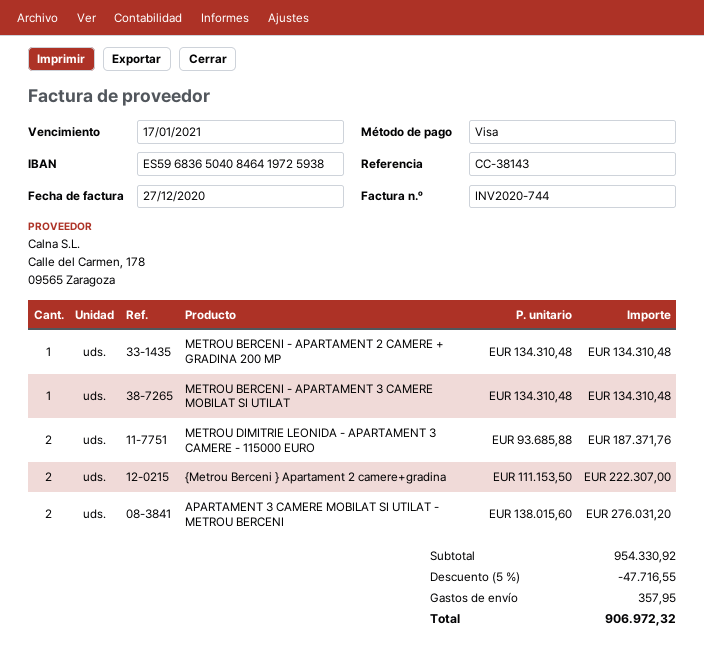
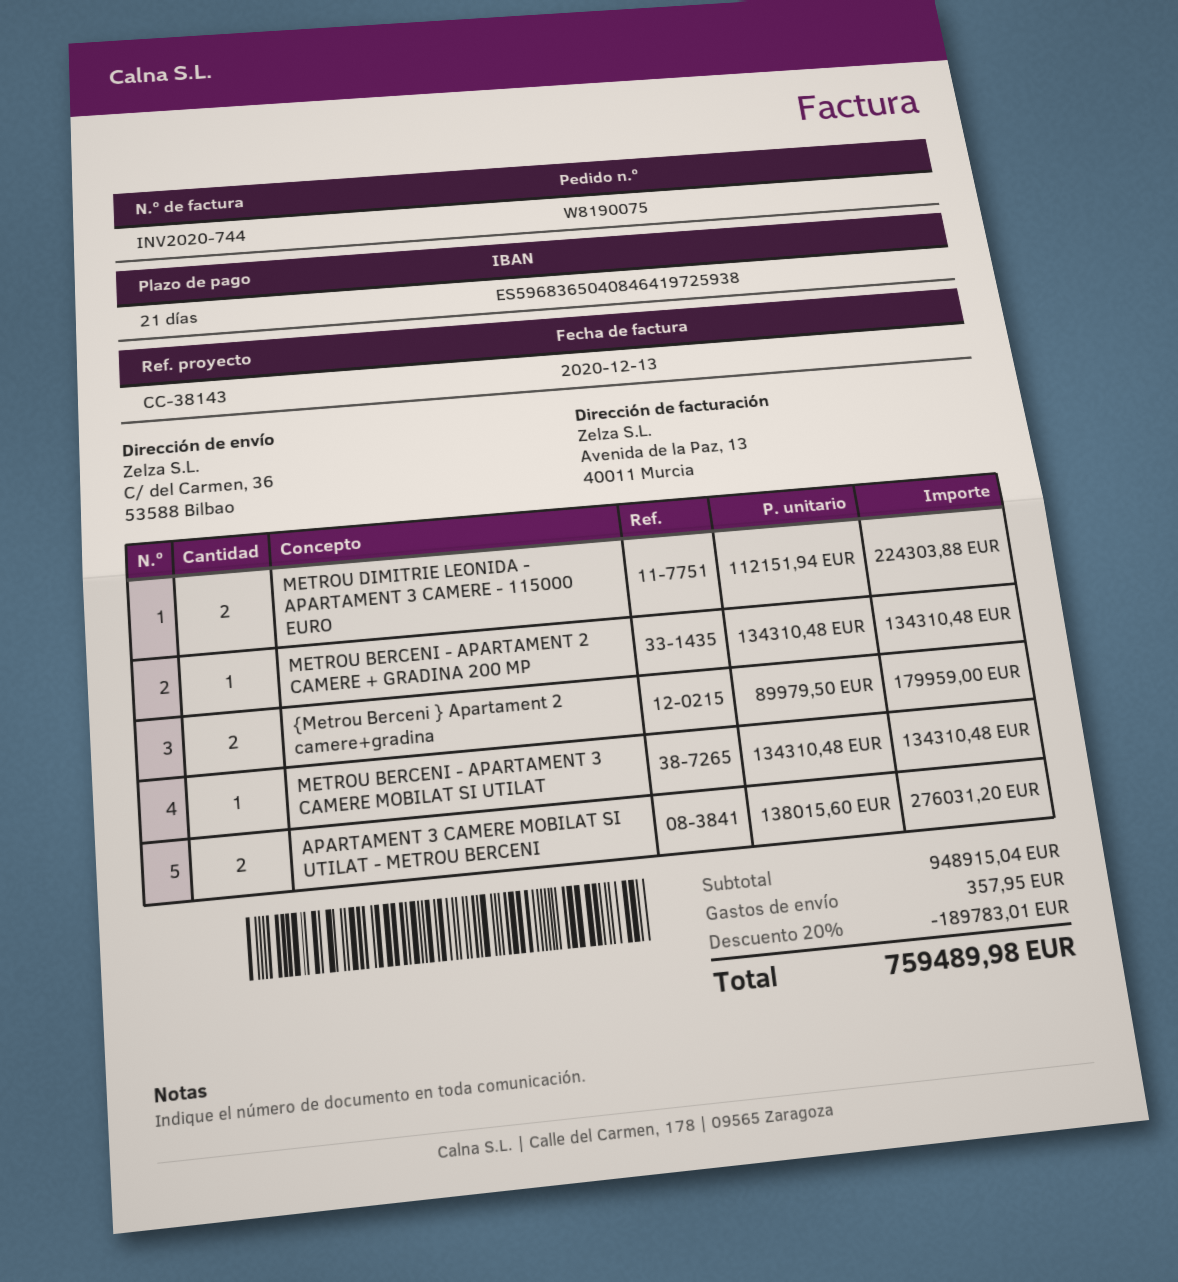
invoice date: 2020-12-27 -> 2020-12-13
METROU DIMITRIE LEONIDA - APARTAMENT 3 CAMERE - 115000 EURO: 2 x 93685.88 = 187371.76 -> 2 x 112151.94 = 224303.88
{Metrou Berceni } Apartament 2 camere+gradina: 2 x 111153.50 = 222307.00 -> 2 x 89979.50 = 179959.00
subtotal: 954330.92 -> 948915.04
discount: 5% = 47716.55 -> 20% = 189783.01
total: 906972.32 -> 759489.98

